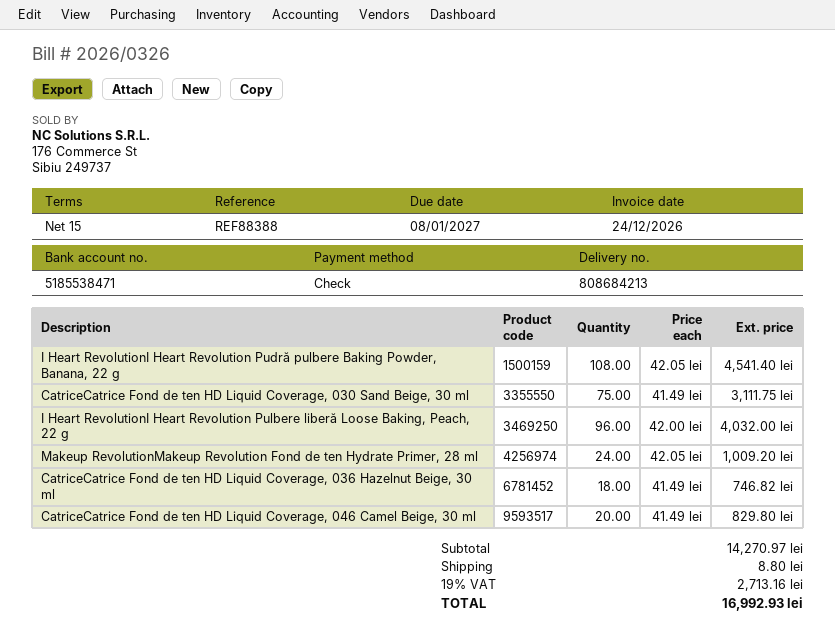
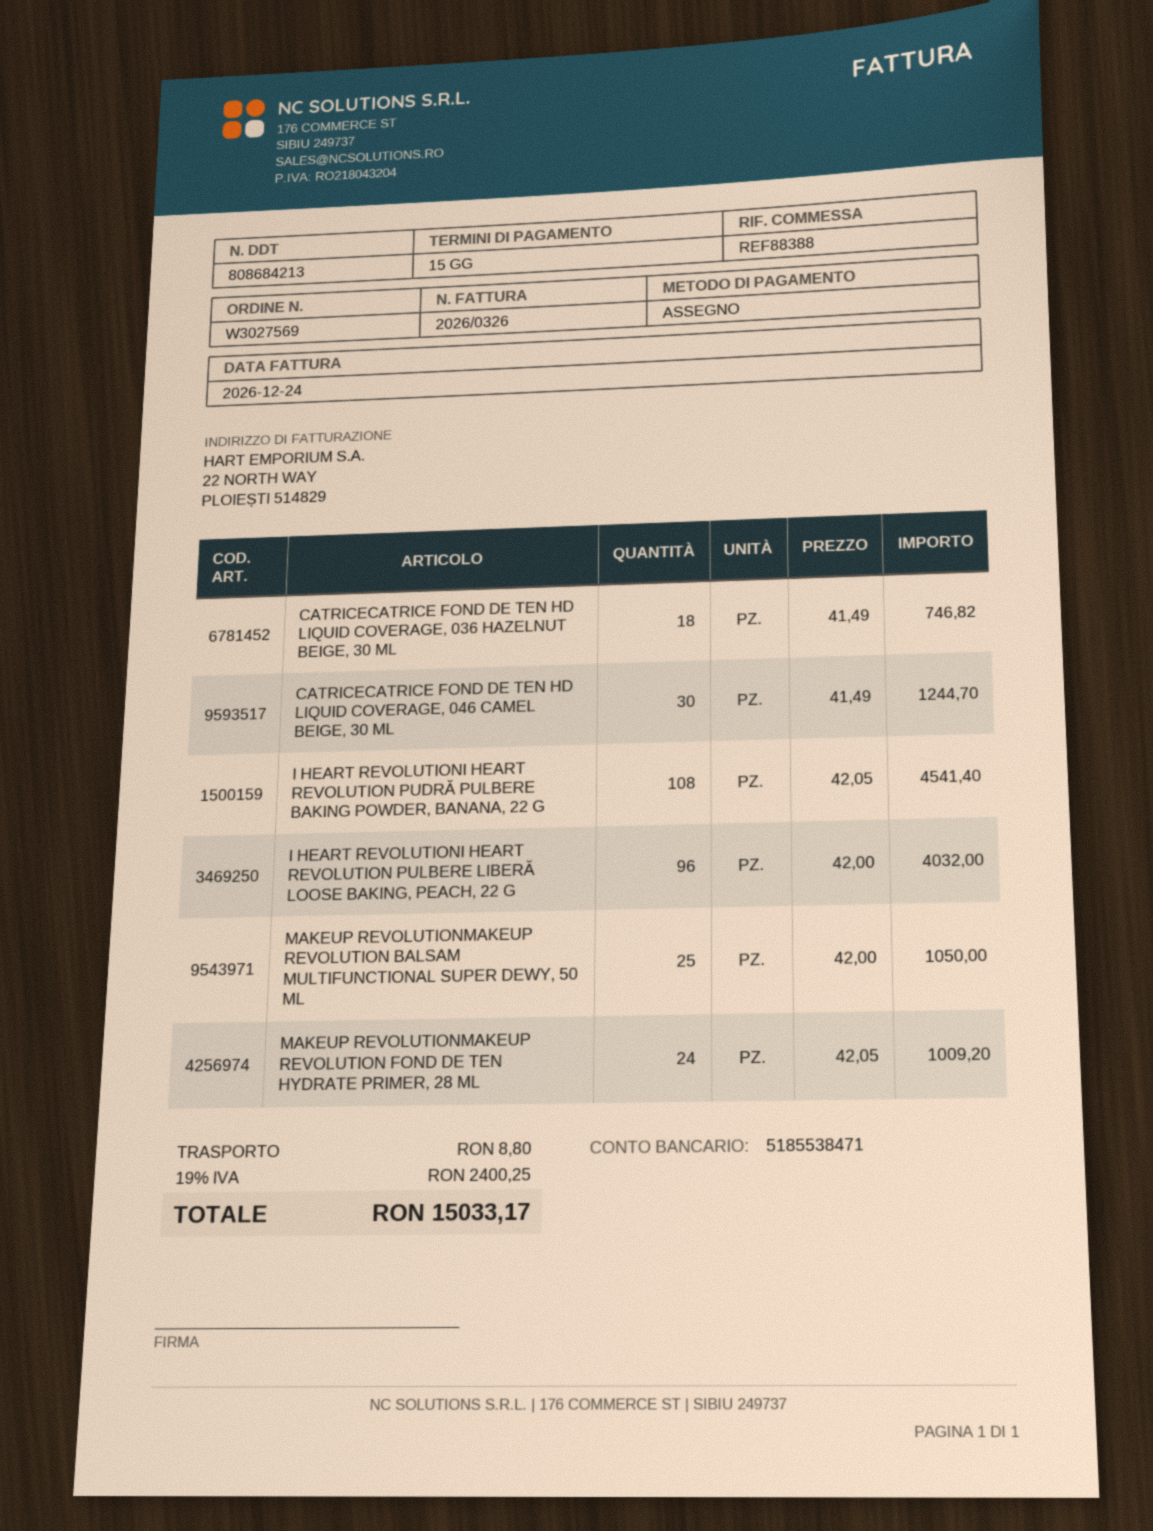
CatriceCatrice Fond de ten HD Liquid Coverage, 030 Sand Beige, 30 ml: 75 x 41.49 = 3111.75 -> none
CatriceCatrice Fond de ten HD Liquid Coverage, 046 Camel Beige, 30 ml: 20 x 41.49 = 829.80 -> 30 x 41.49 = 1244.70
MAKEUP REVOLUTIONMAKEUP REVOLUTION BALSAM MULTIFUNCTIONAL SUPER DEWY, 50 ML: none -> 25 x 42.00 = 1050.00
tax: 19% = 2713.16 -> 19% = 2400.25
total: 16992.93 -> 15033.17

